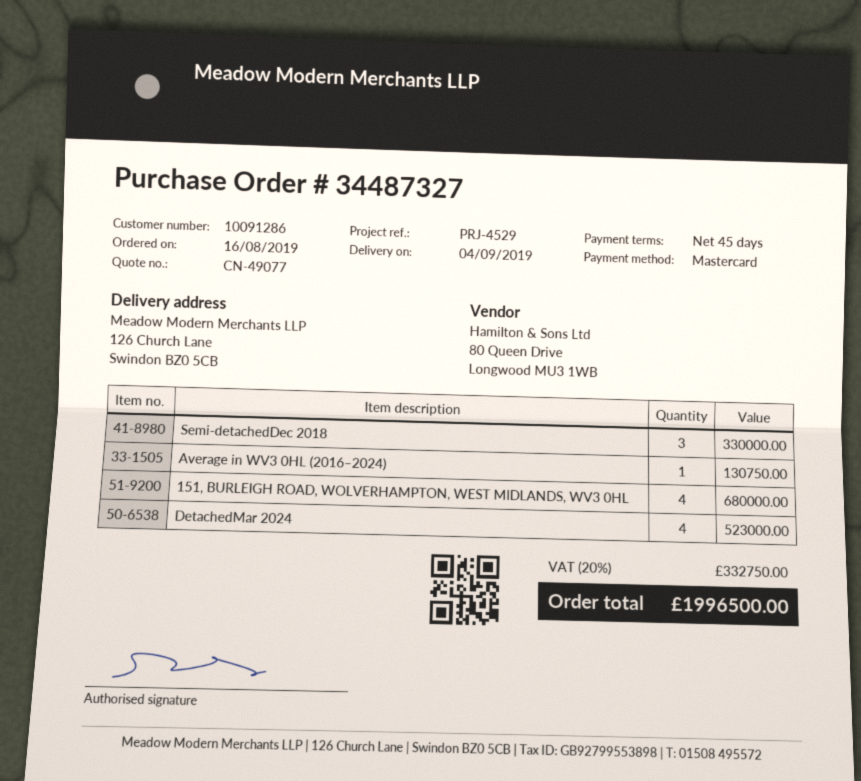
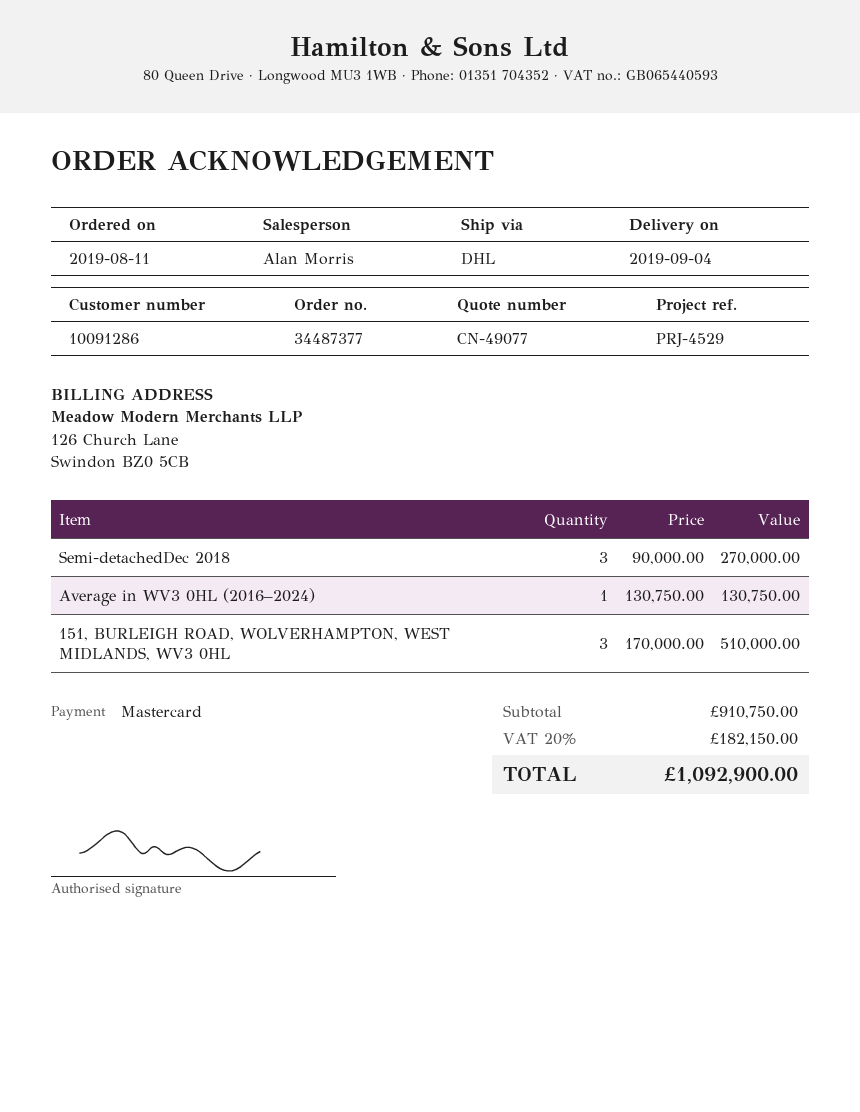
order number: 34487327 -> 34487377
order date: 2019-08-16 -> 2019-08-11
Semi-detachedDec 2018: 3 for 330000.00 -> 3 for 270000.00
151, BURLEIGH ROAD, WOLVERHAMPTON, WEST MIDLANDS, WV3 0HL: 4 for 680000.00 -> 3 for 510000.00
DetachedMar 2024: 4 for 523000.00 -> none
tax: 20% = 332750.00 -> 20% = 182150.00
total: 1996500.00 -> 1092900.00

